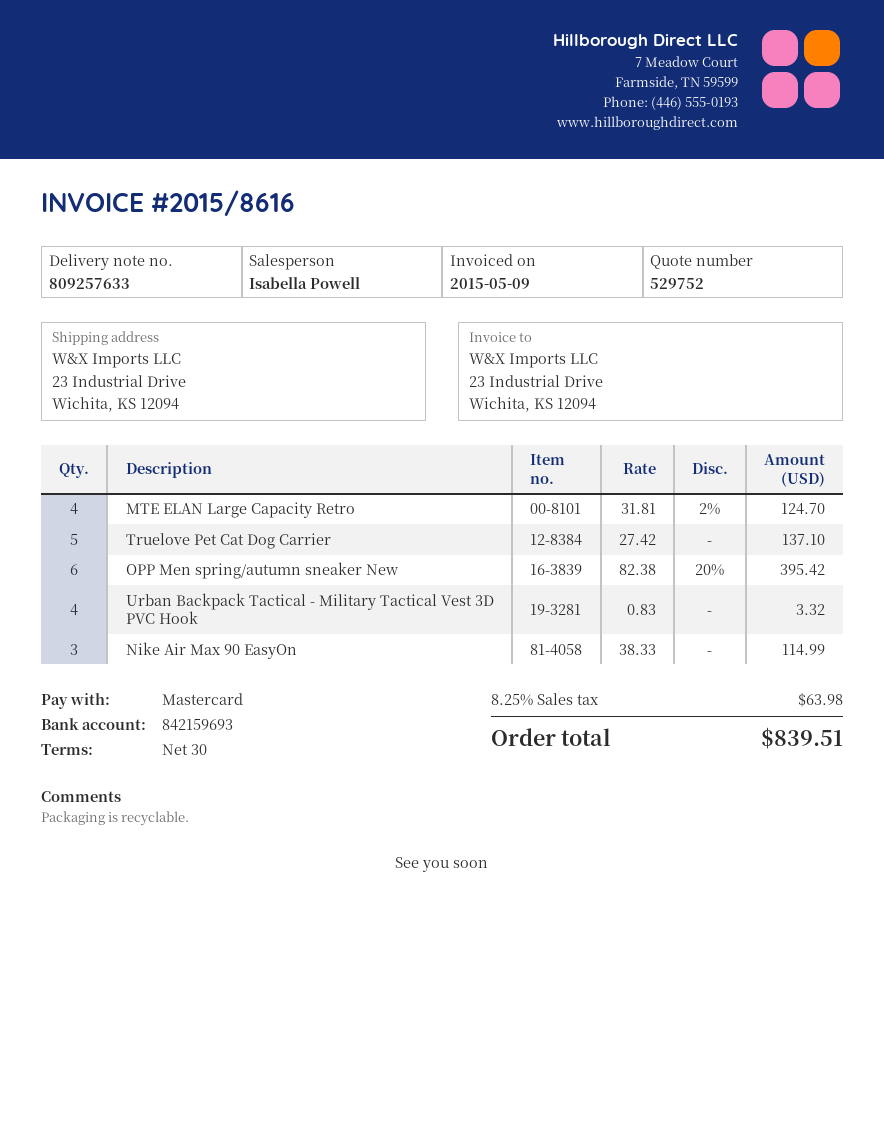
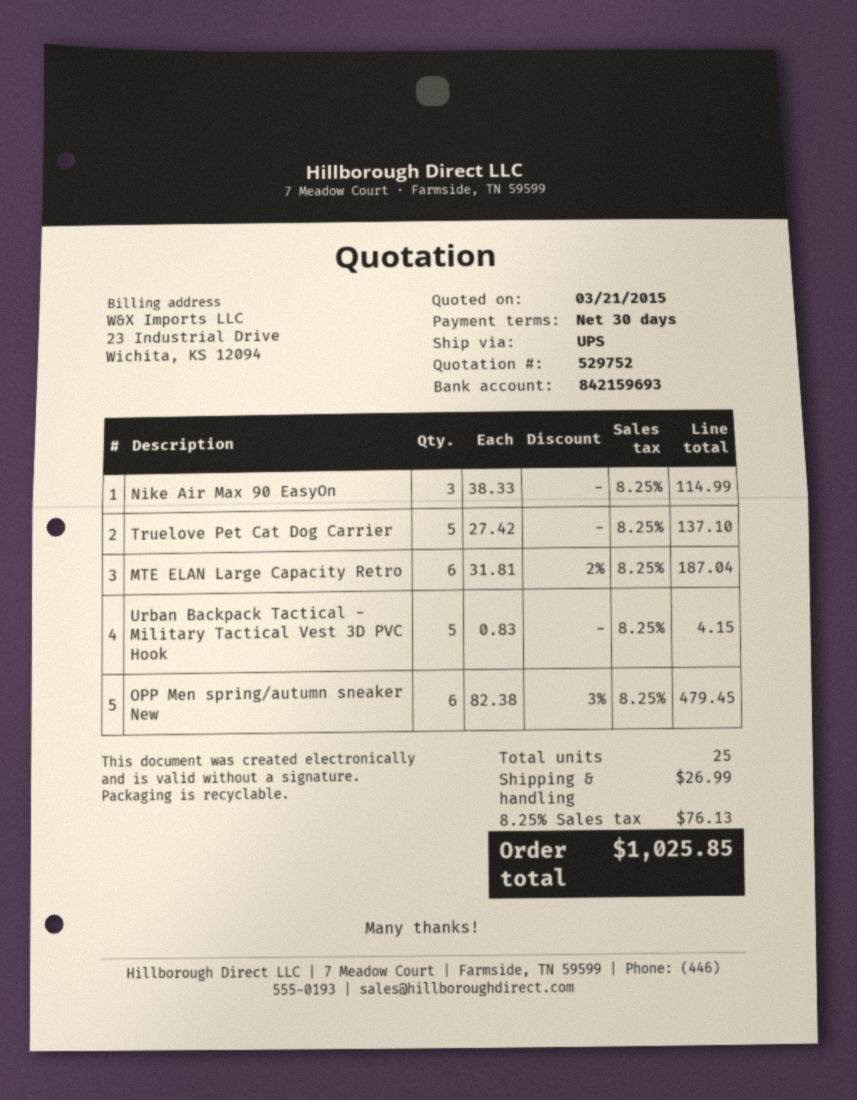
MTE ELAN Large Capacity Retro: 4 x 31.81 - 2% = 124.70 -> 6 x 31.81 - 2% = 187.04
OPP Men spring/autumn sneaker New: 6 x 82.38 - 20% = 395.42 -> 6 x 82.38 - 3% = 479.45
Urban Backpack Tactical - Military Tactical Vest 3D PVC Hook: 4 x 0.83 = 3.32 -> 5 x 0.83 = 4.15
shipping: none -> 26.99
tax: 8.25% = 63.98 -> 8.25% = 76.13
total: 839.51 -> 1025.85

